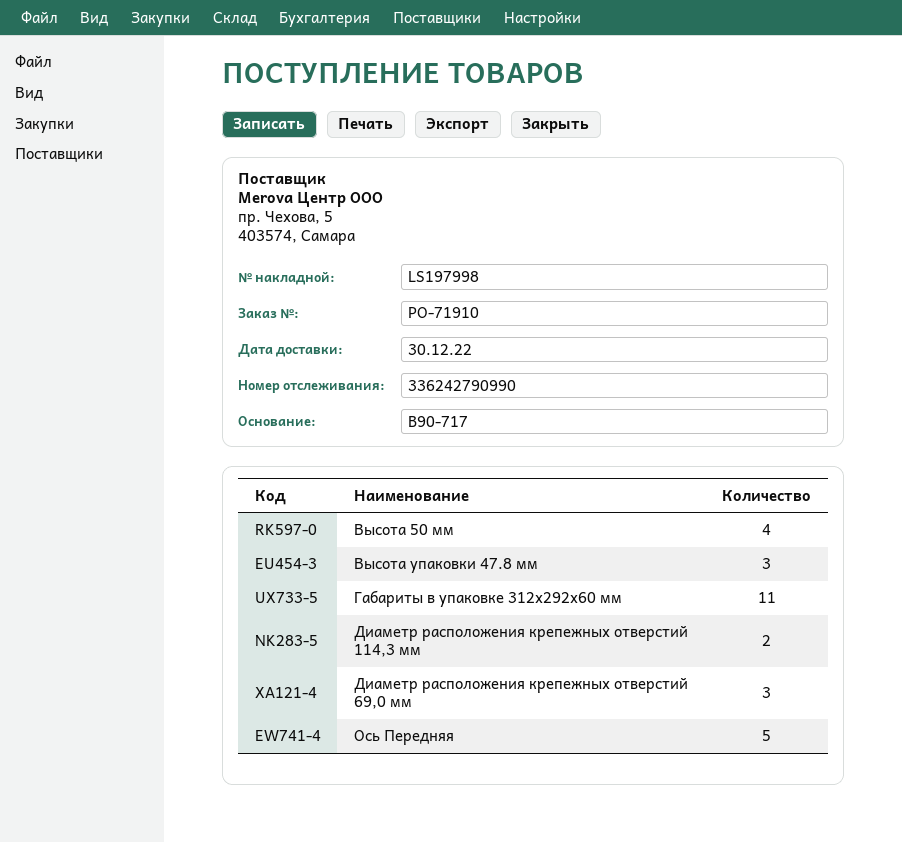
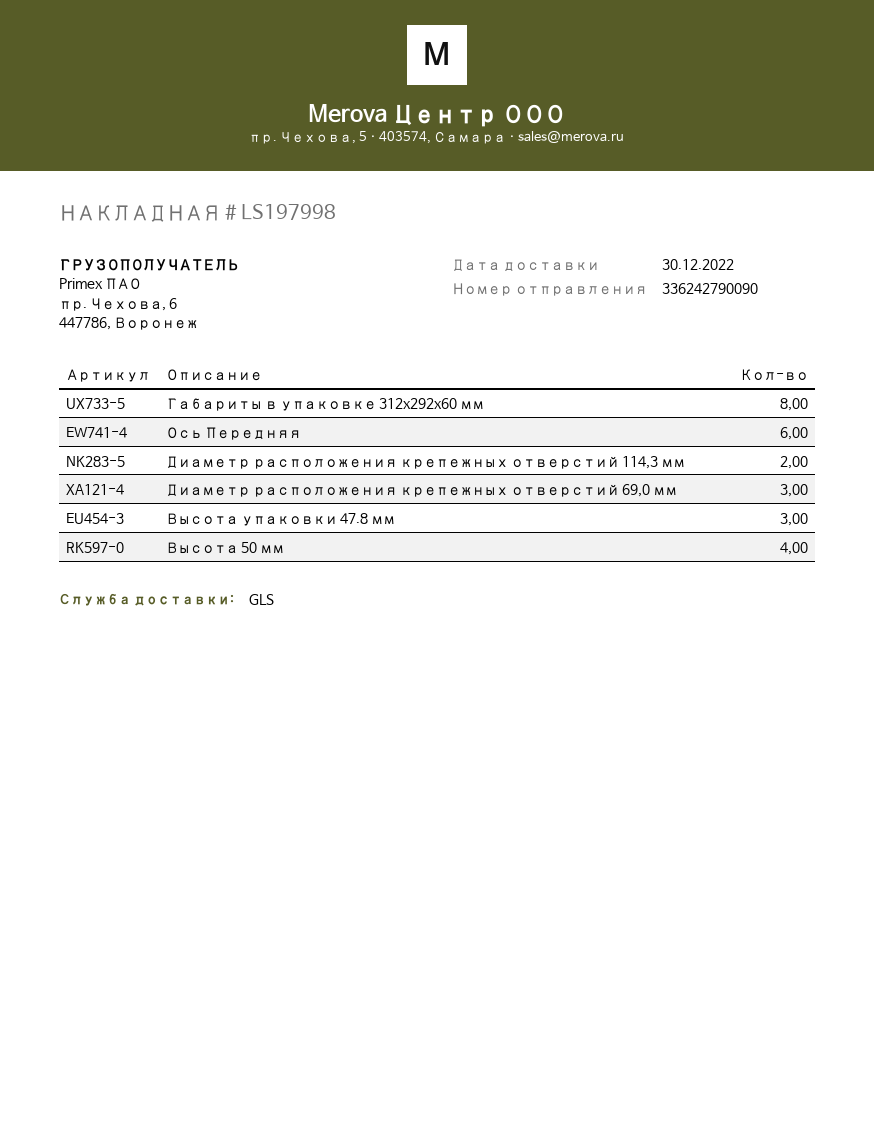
tracking number: 336242790990 -> 336242790090
Габариты в упаковке 312x292x60 мм: 11 -> 8
Ось Передняя: 5 -> 6

